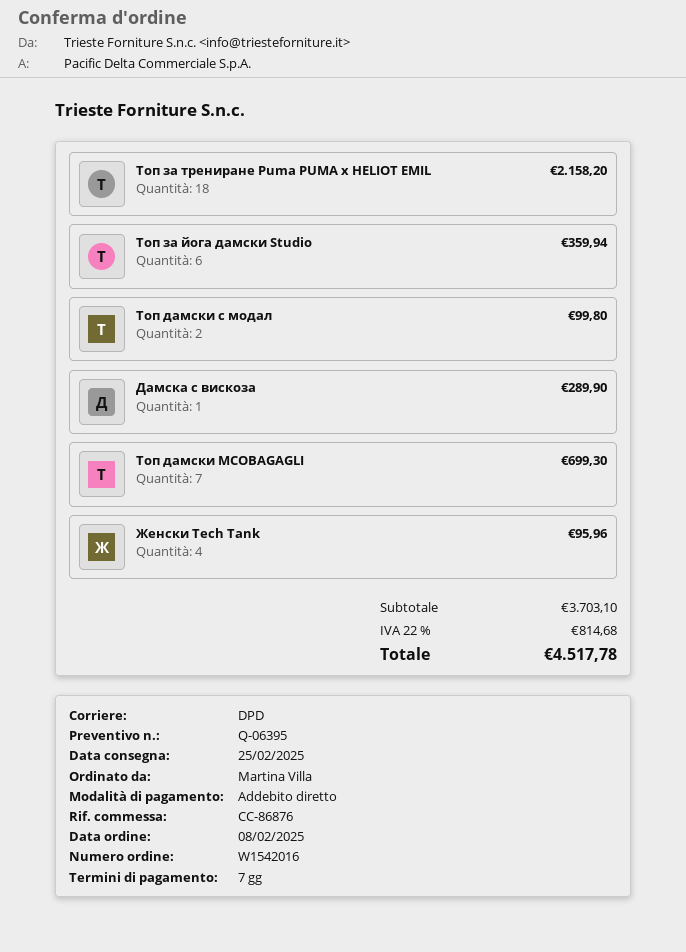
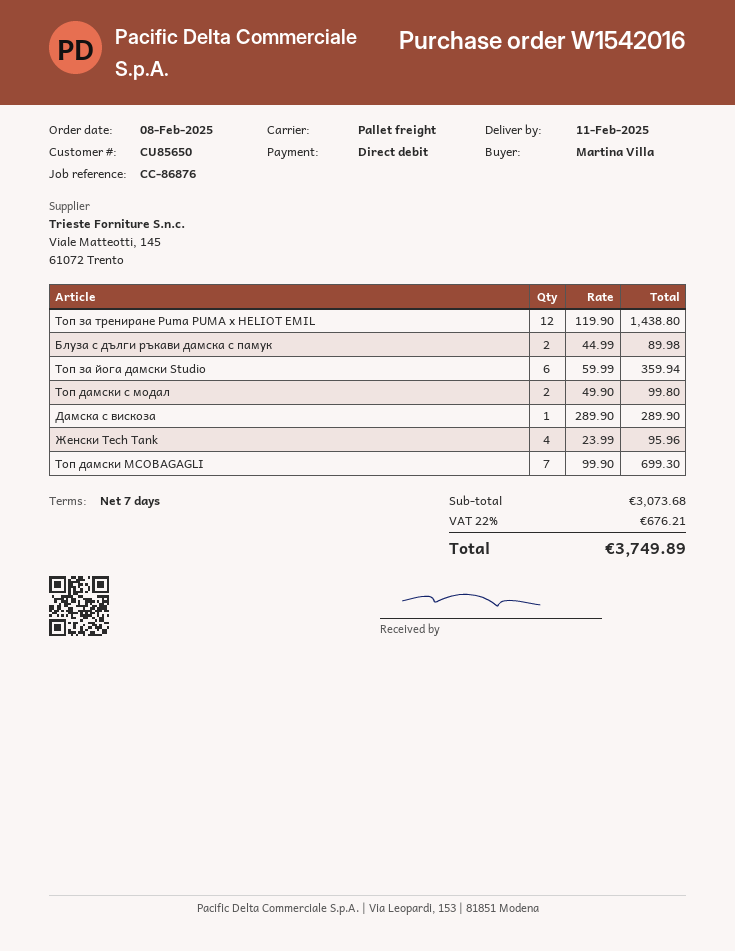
delivery date: 2025-02-25 -> 2025-02-11
shipping method: DPD -> pallet freight
Топ за трениране Puma PUMA x HELIOT EMIL: 18 for 2158.20 -> 12 for 1438.80
Блуза с дълги ръкави дамска с памук: none -> 2 for 89.98
subtotal: 3703.10 -> 3073.68
tax: 22% = 814.68 -> 22% = 676.21
total: 4517.78 -> 3749.89

